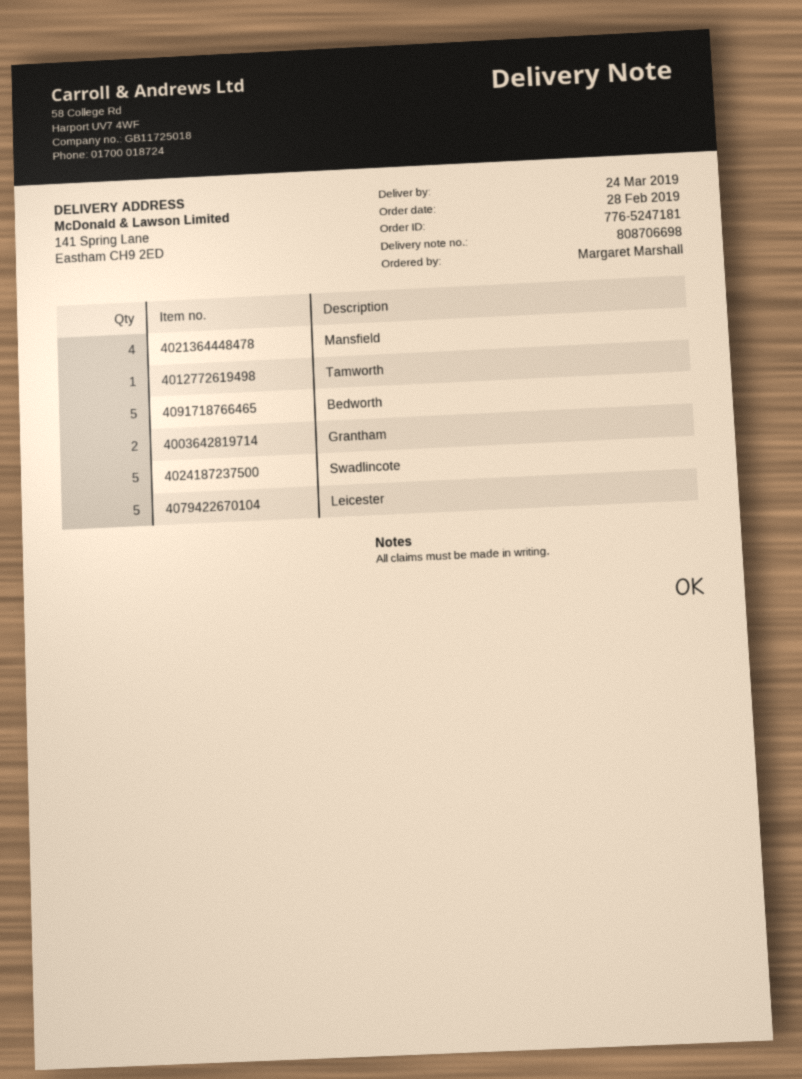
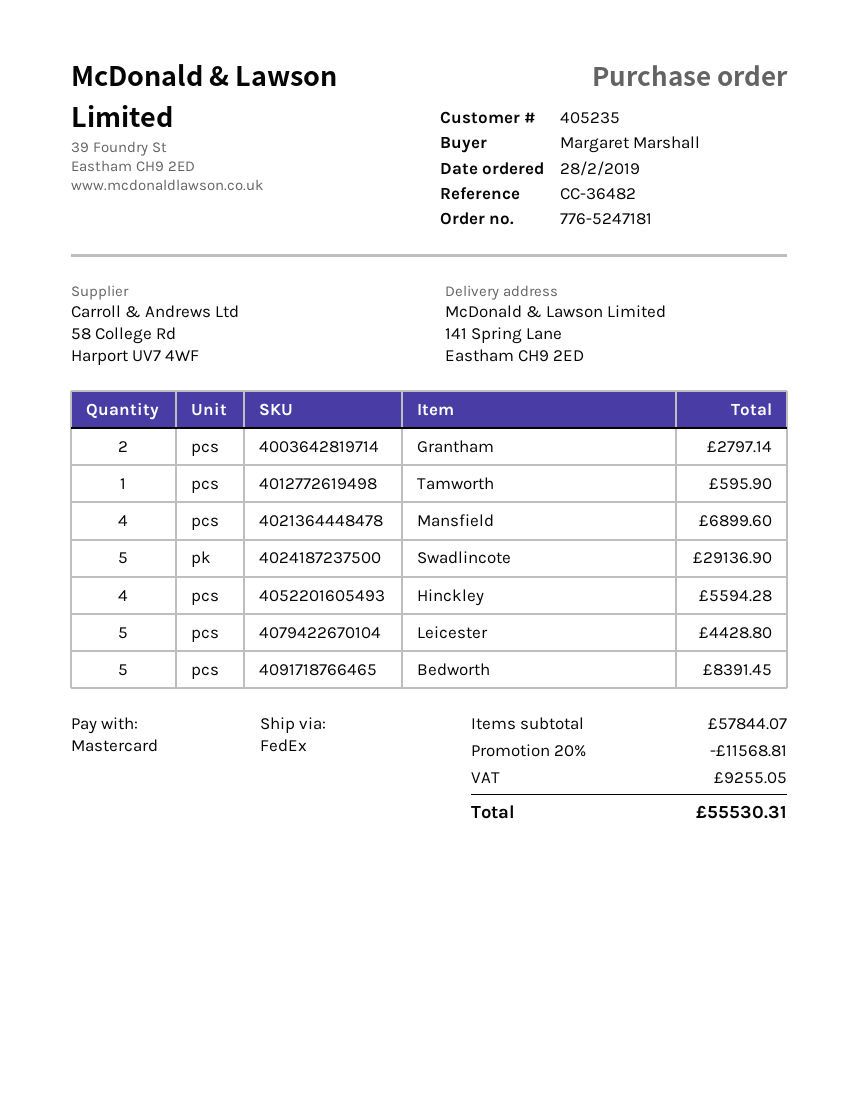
Hinckley: none -> 4

